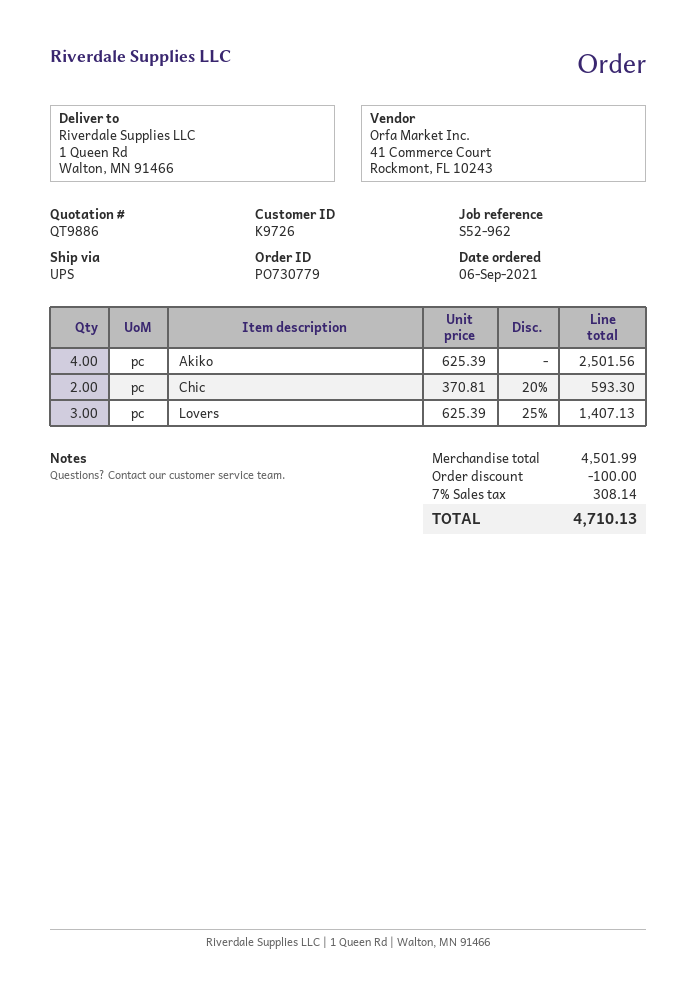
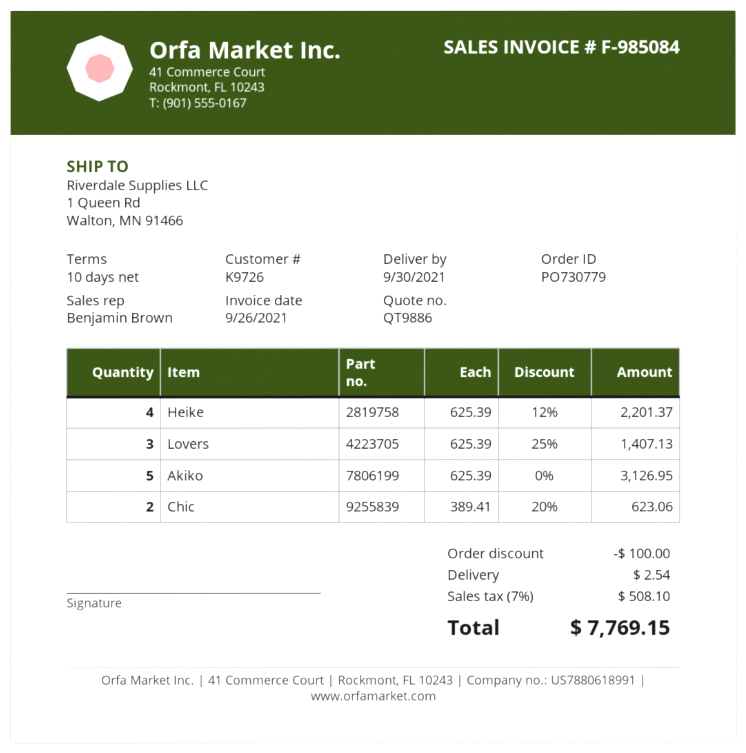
Akiko: 4 x 625.39 = 2501.56 -> 5 x 625.39 = 3126.95
Chic: 2 x 370.81 - 20% = 593.30 -> 2 x 389.41 - 20% = 623.06
Heike: none -> 4 x 625.39 - 12% = 2201.37
shipping: none -> 2.54
tax: 7% = 308.14 -> 7% = 508.10
total: 4710.13 -> 7769.15

